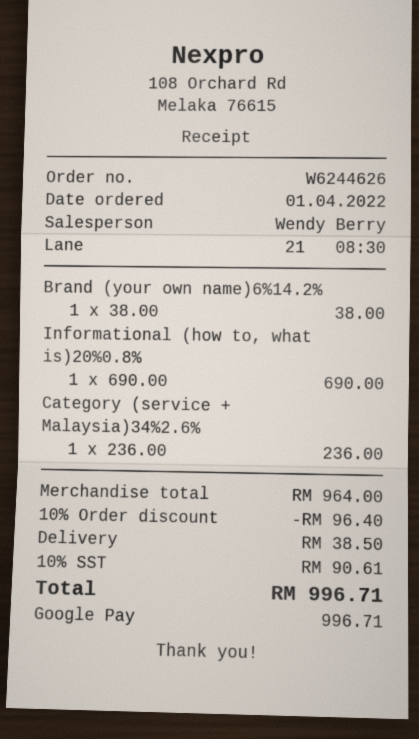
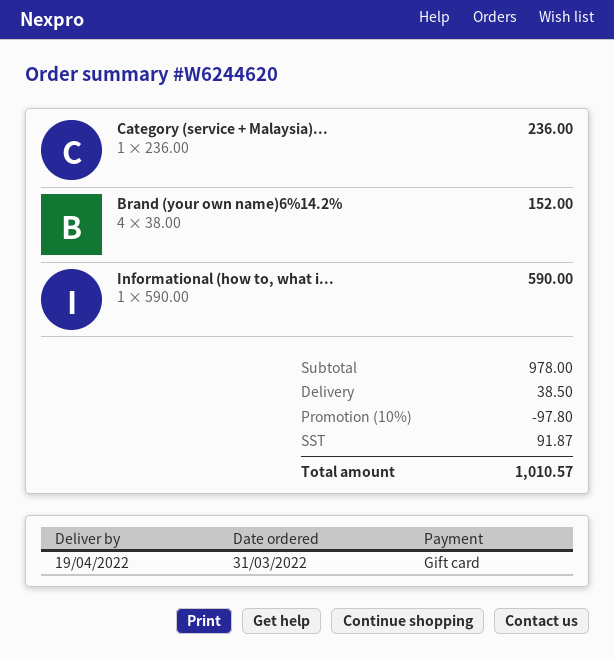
order number: W6244626 -> W6244620
order date: 2022-04-01 -> 2022-03-31
payment method: Google Pay -> gift card
Brand (your own name)6%14.2%: 1 x 38.00 = 38.00 -> 4 x 38.00 = 152.00
Informational (how to, what is)20%0.8%: 1 x 690.00 = 690.00 -> 1 x 590.00 = 590.00
subtotal: 964.00 -> 978.00
discount: 10% = 96.40 -> 10% = 97.80
tax: 90.61 -> 91.87
total: 996.71 -> 1010.57

